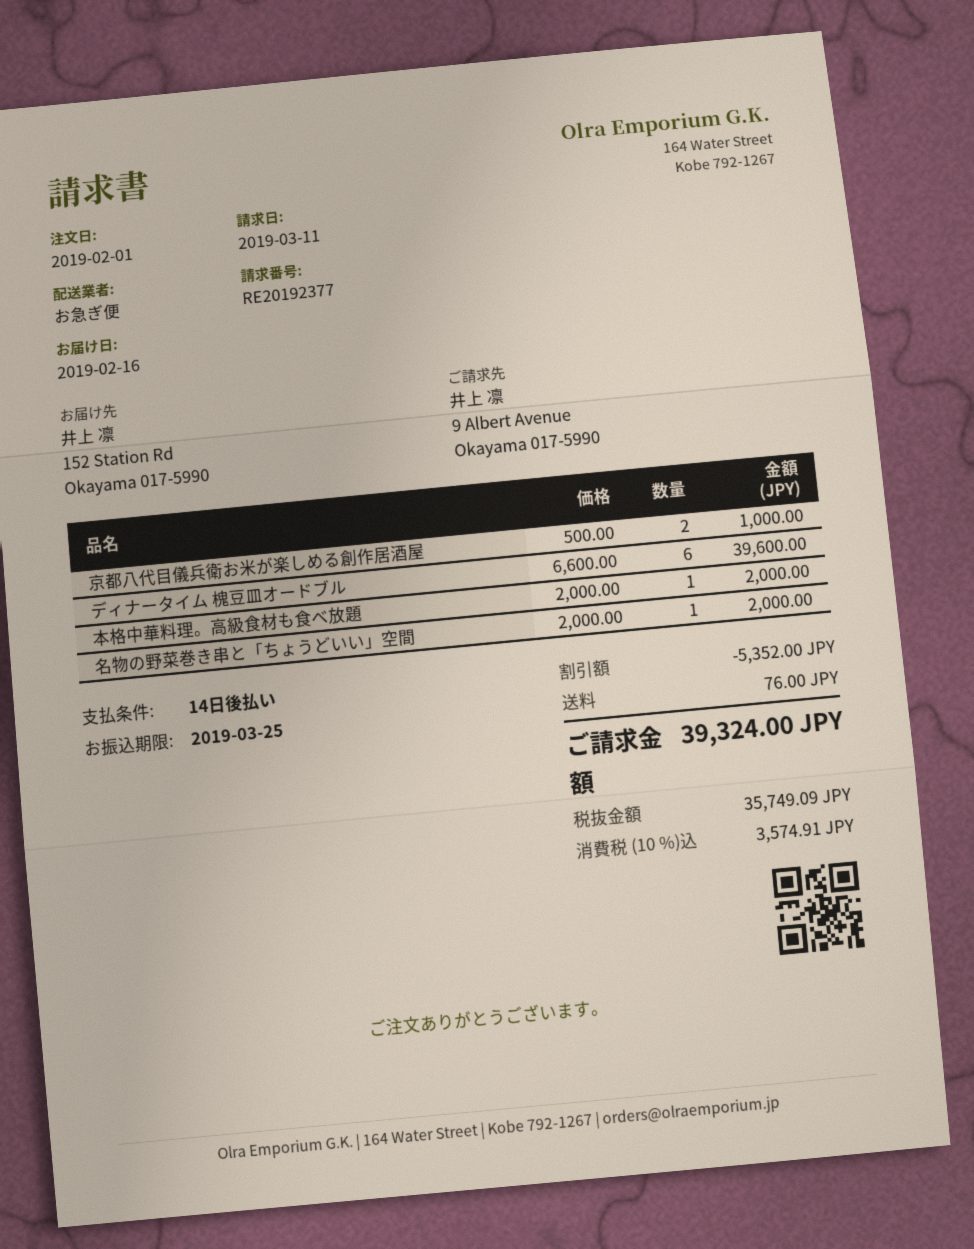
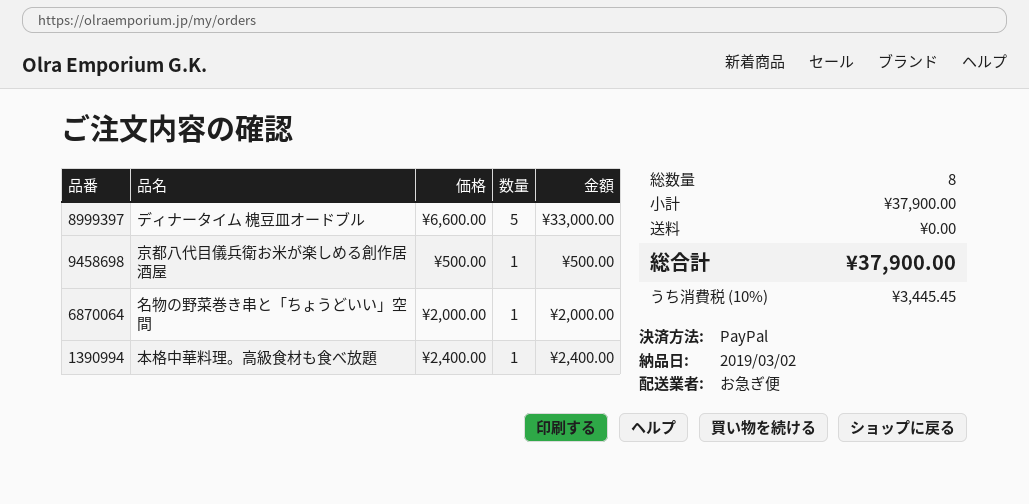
delivery date: 2019-02-16 -> 2019-03-02
京都八代目儀兵衛お米が楽しめる創作居酒屋: 2 x 500.00 = 1000.00 -> 1 x 500.00 = 500.00
ディナータイム 槐豆皿オードブル: 6 x 6600.00 = 39600.00 -> 5 x 6600.00 = 33000.00
本格中華料理。高級食材も食べ放題: 1 x 2000.00 = 2000.00 -> 1 x 2400.00 = 2400.00
discount: 5352.00 -> none
shipping: 76.00 -> 0.00
tax: 10% = 3574.91 -> 10% = 3445.45
total: 39324.00 -> 37900.00

